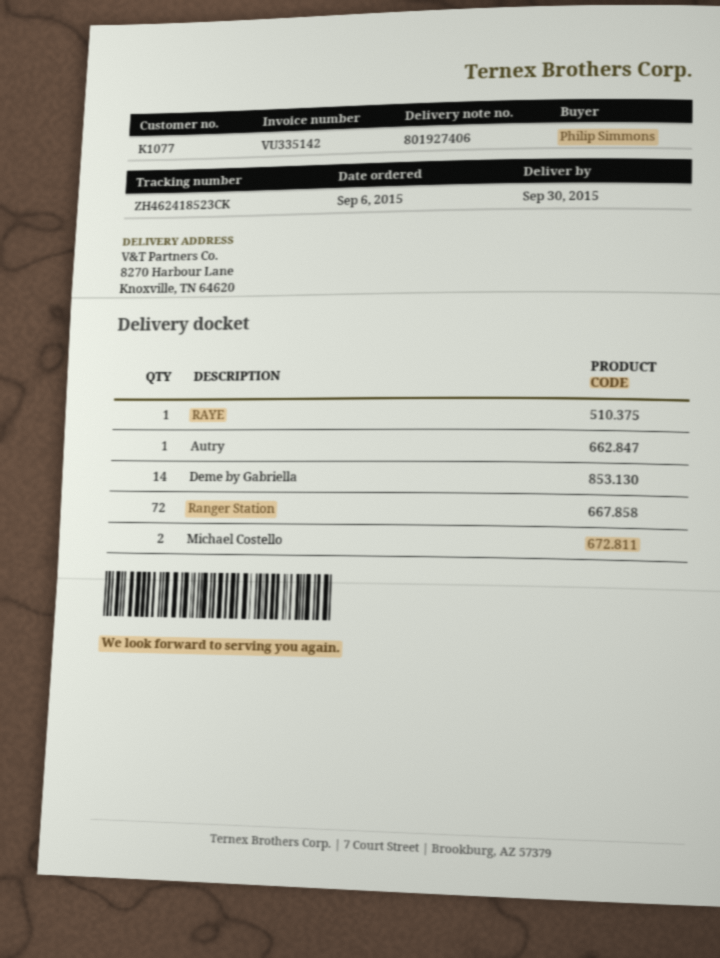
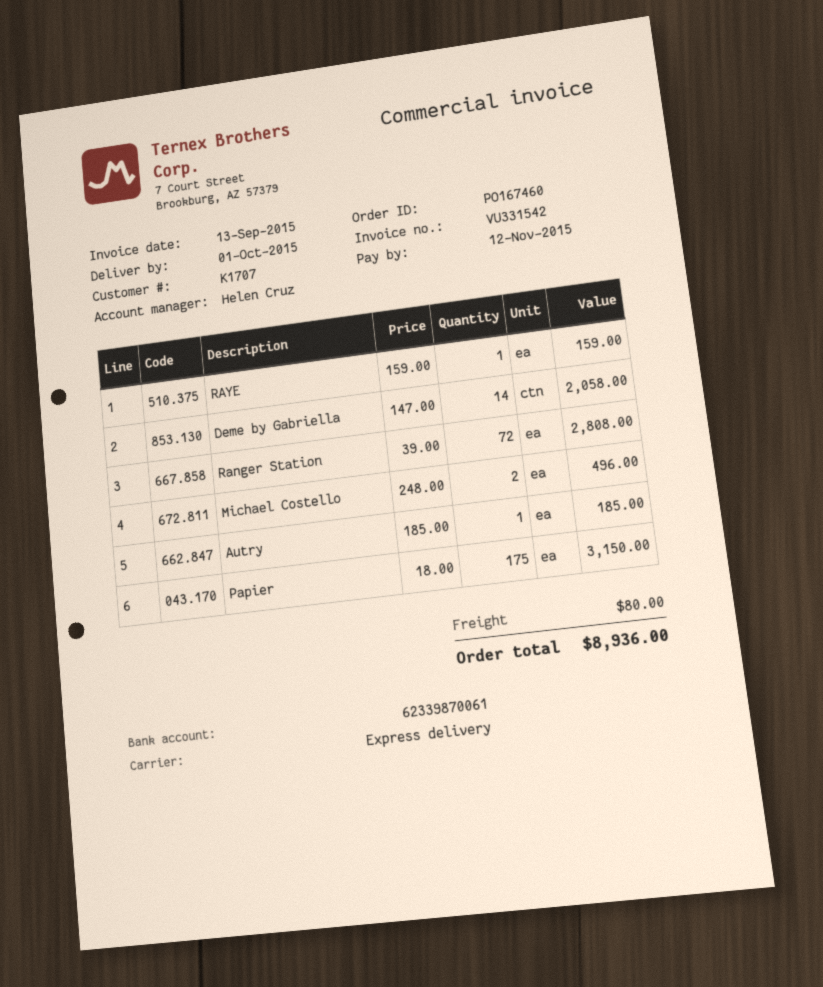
delivery date: 2015-09-30 -> 2015-10-01
invoice number: VU335142 -> VU331542
customer number: K1077 -> K1707
Papier: none -> 175

